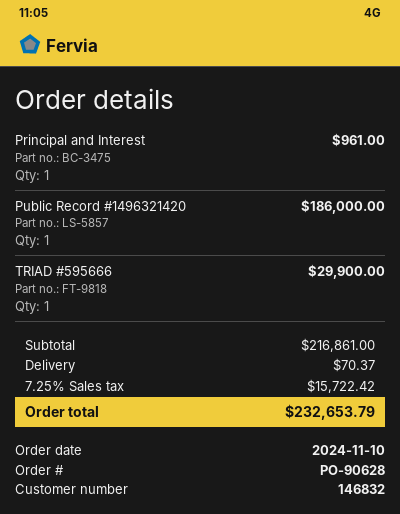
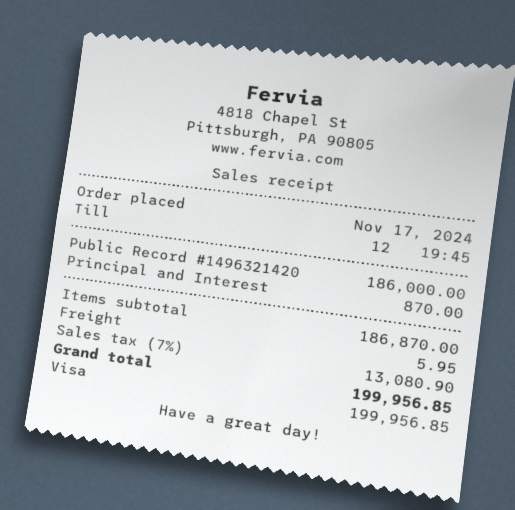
order date: 2024-11-10 -> 2024-11-17
Principal and Interest: 1 for 961.00 -> 1 for 870.00
TRIAD #595666: 1 for 29900.00 -> none
subtotal: 216861.00 -> 186870.00
shipping: 70.37 -> 5.95
tax: 7.25% = 15722.42 -> 7% = 13080.90
total: 232653.79 -> 199956.85

